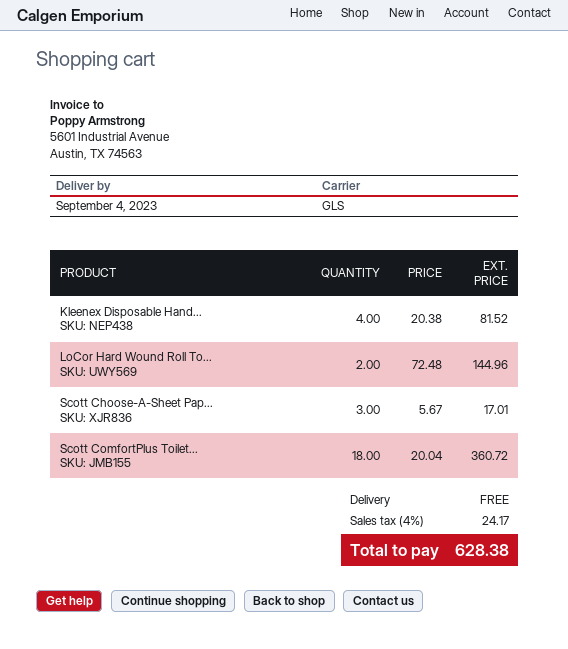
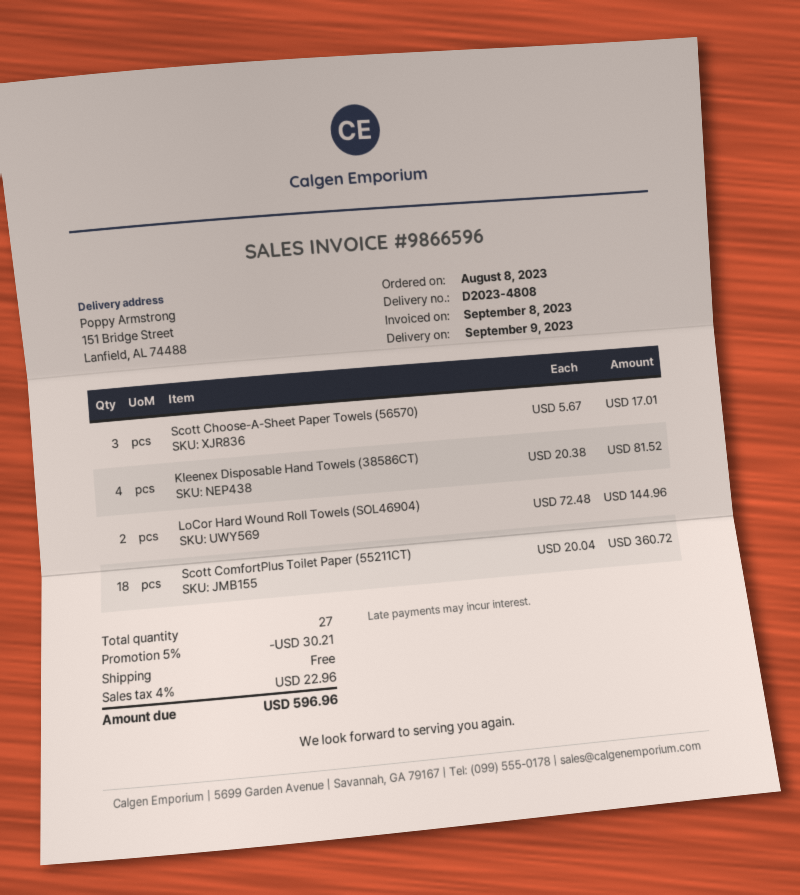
delivery date: 2023-09-04 -> 2023-09-09
discount: none -> 5% = 30.21
tax: 4% = 24.17 -> 4% = 22.96
total: 628.38 -> 596.96

